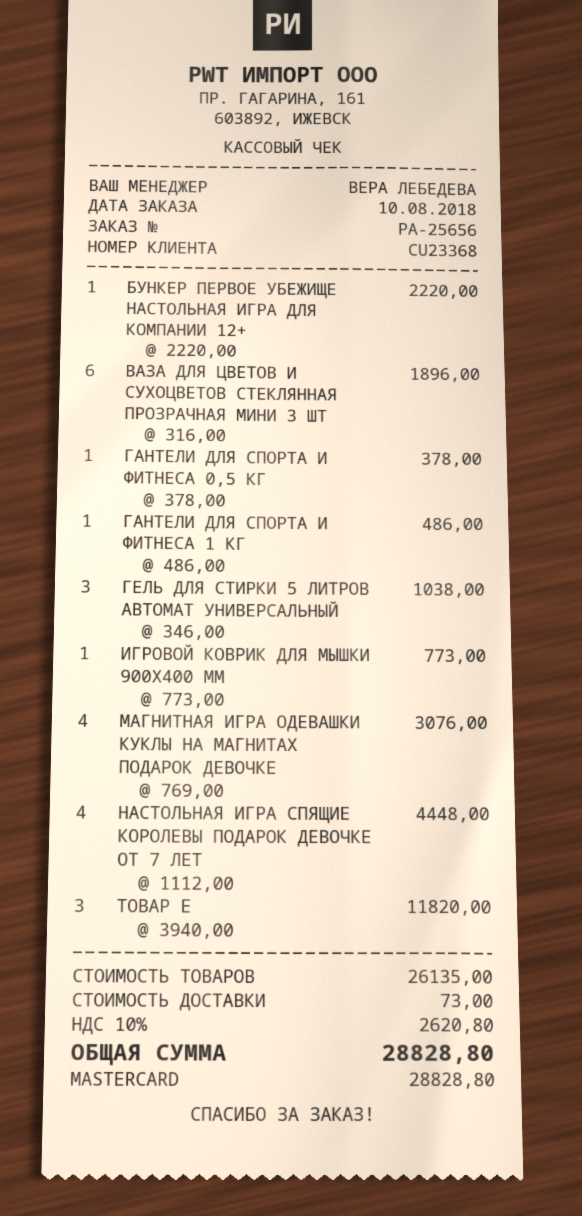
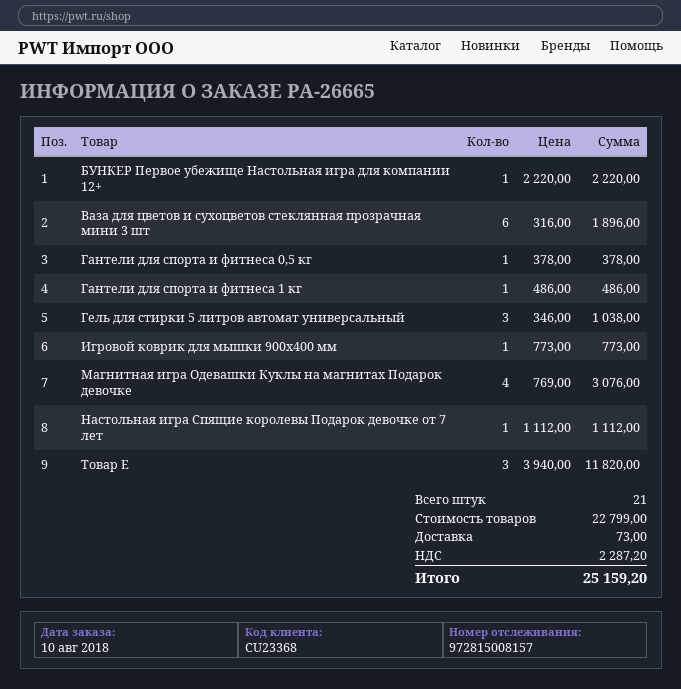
order number: PA-25656 -> PA-26665
НАСТОЛЬНАЯ ИГРА СПЯЩИЕ КОРОЛЕВЫ ПОДАРОК ДЕВОЧКЕ ОТ 7 ЛЕТ: 4 x 1112.00 = 4448.00 -> 1 x 1112.00 = 1112.00
subtotal: 26135.00 -> 22799.00
tax: 2620.80 -> 2287.20
total: 28828.80 -> 25159.20

